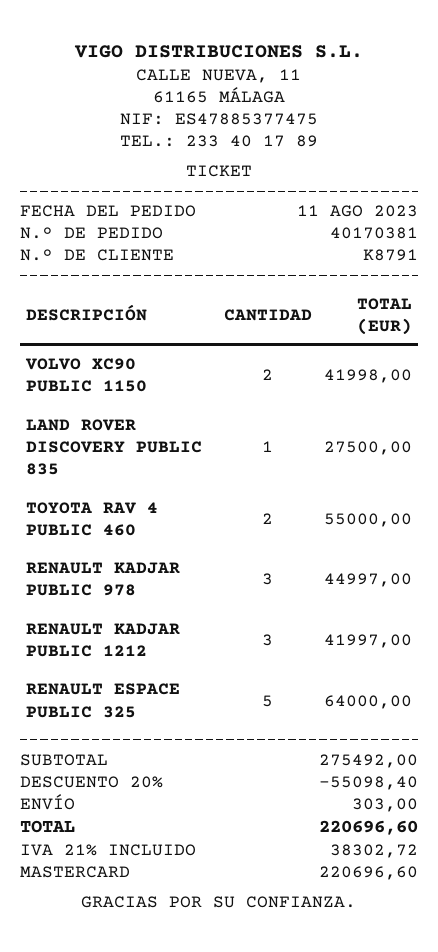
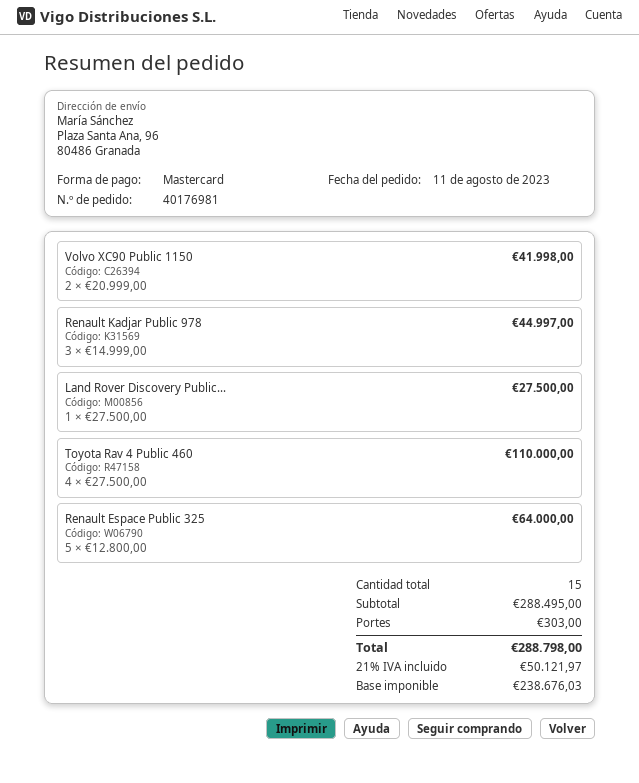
order number: 40170381 -> 40176981
TOYOTA RAV 4 PUBLIC 460: 2 for 55000.00 -> 4 for 110000.00
RENAULT KADJAR PUBLIC 1212: 3 for 41997.00 -> none
subtotal: 275492.00 -> 288495.00
discount: 20% = 55098.40 -> none
tax: 21% = 38302.72 -> 21% = 50121.97
total: 220696.60 -> 288798.00

